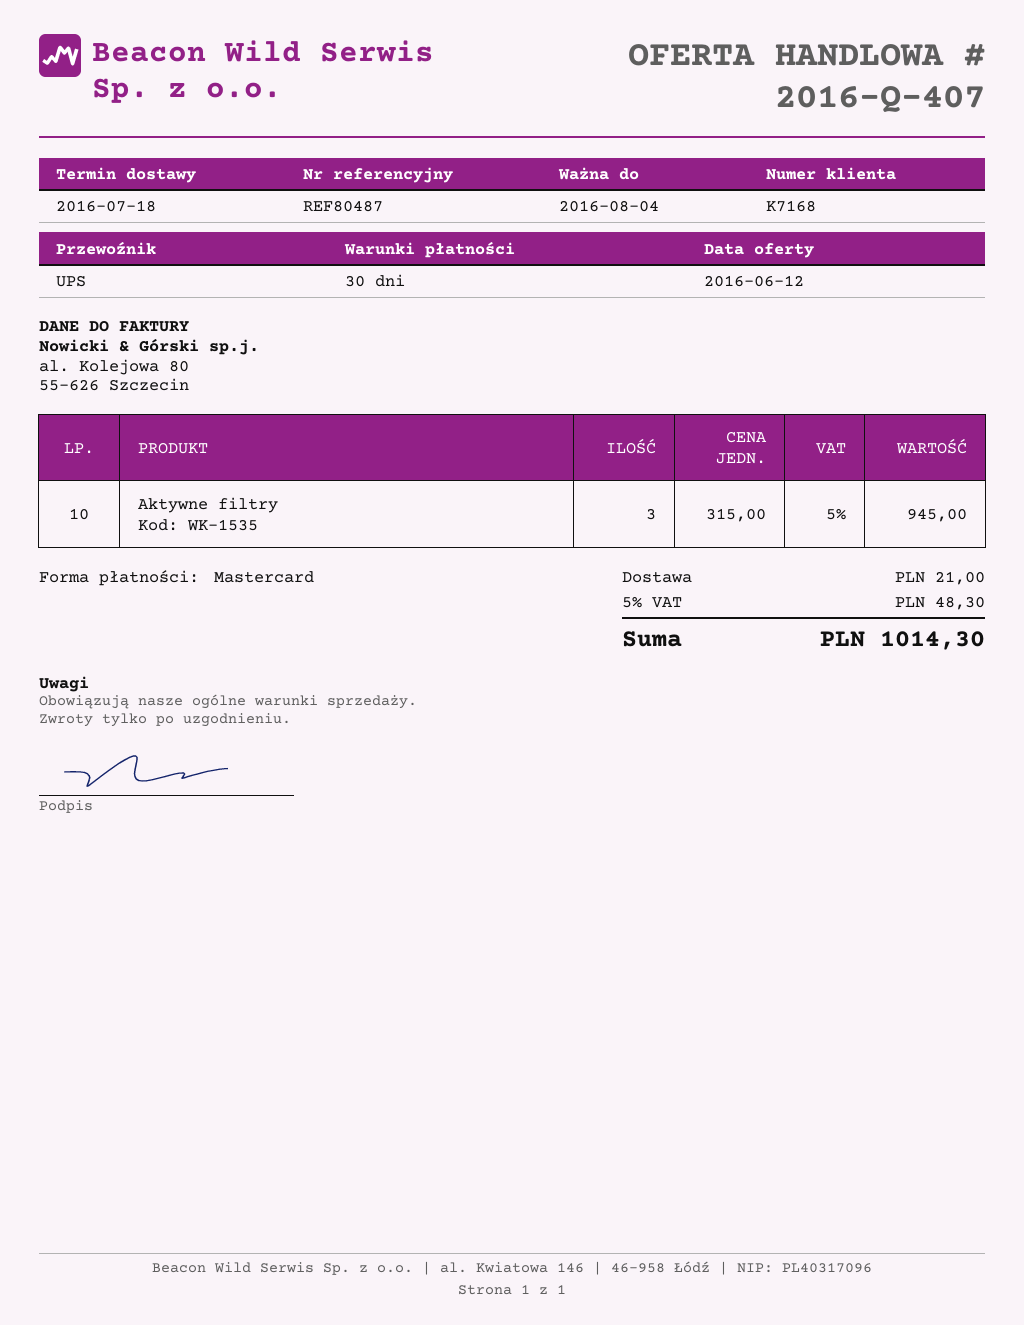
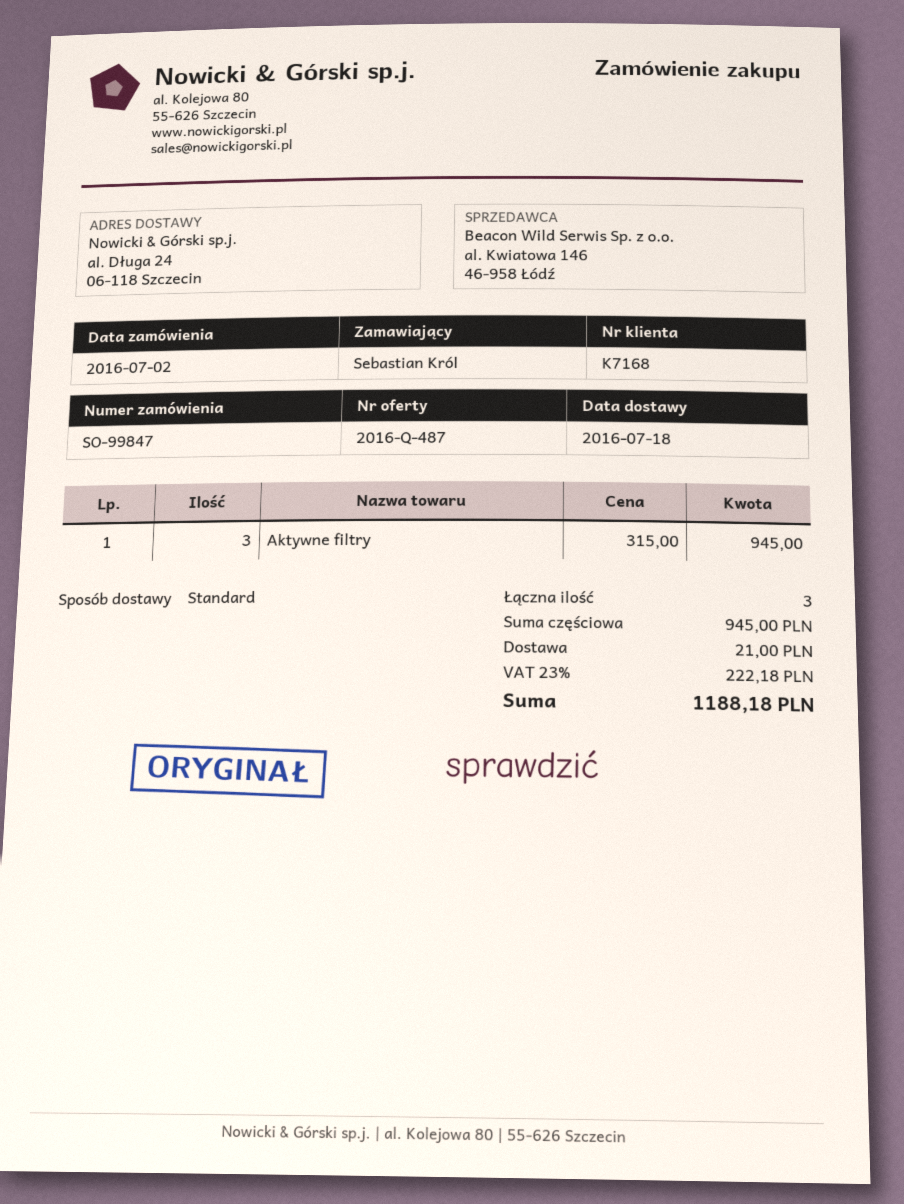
quote number: 2016-Q-407 -> 2016-Q-487
shipping method: UPS -> standard
tax: 5% = 48.30 -> 23% = 222.18
total: 1014.30 -> 1188.18

